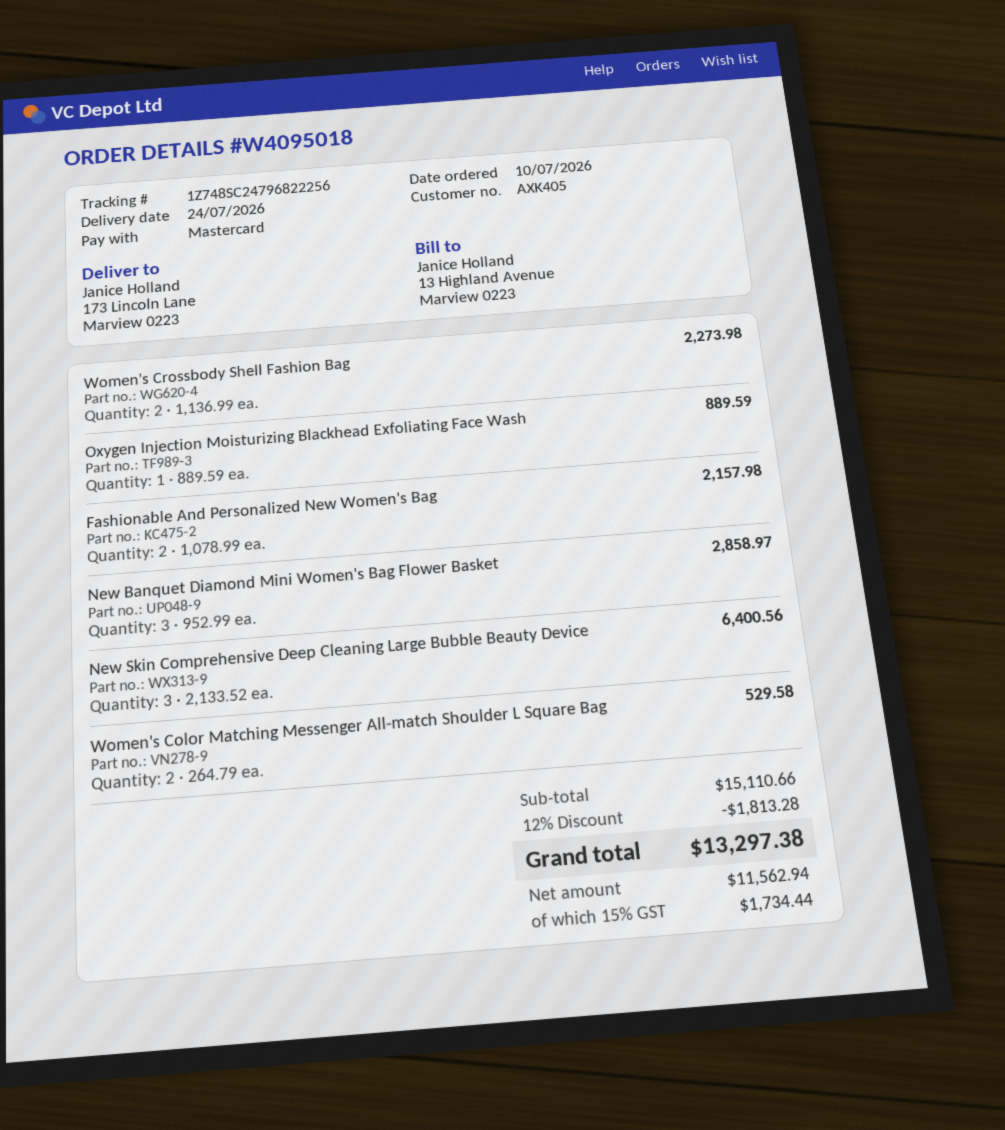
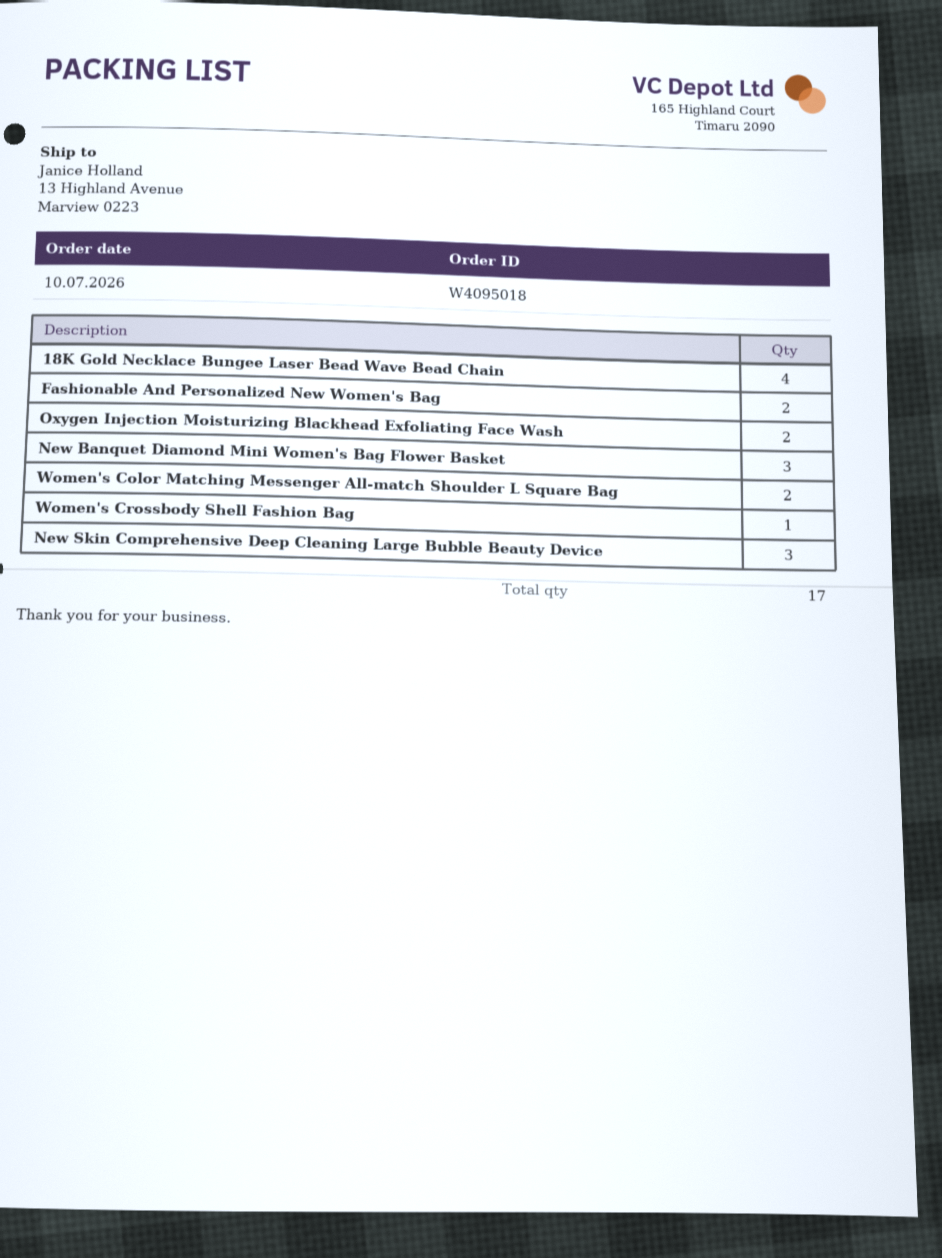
ship to: 173 Lincoln Lane, Marview 0223 -> 13 Highland Avenue, Marview 0223
Women's Crossbody Shell Fashion Bag: 2 -> 1
Oxygen Injection Moisturizing Blackhead Exfoliating Face Wash: 1 -> 2
18K Gold Necklace Bungee Laser Bead Wave Bead Chain: none -> 4

